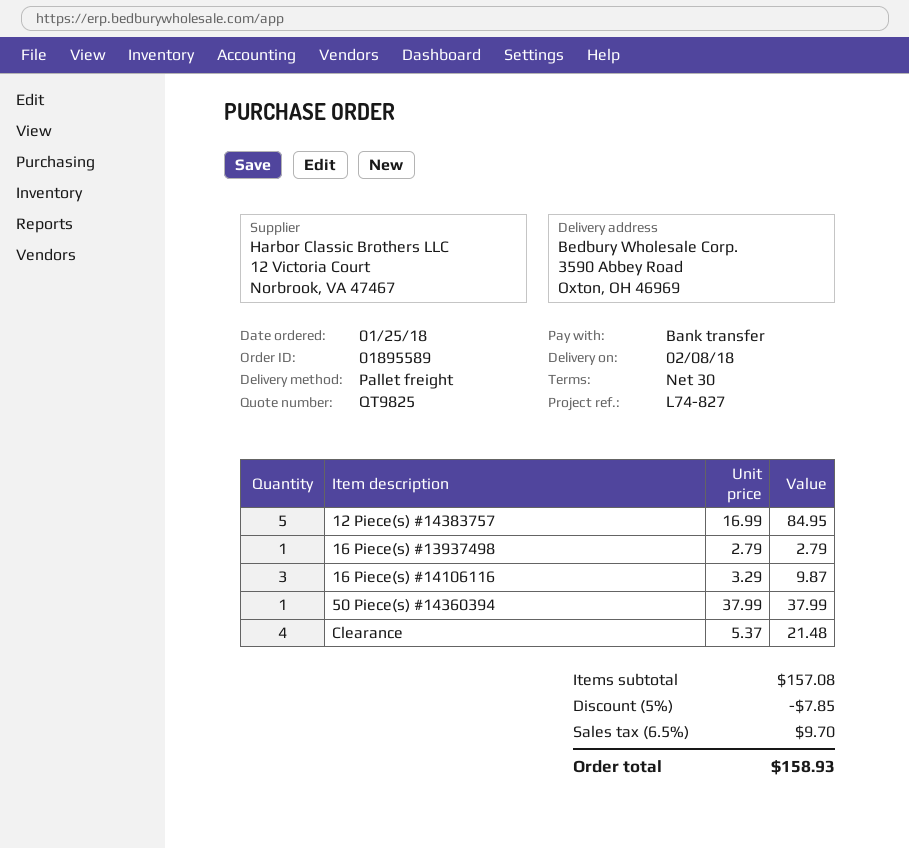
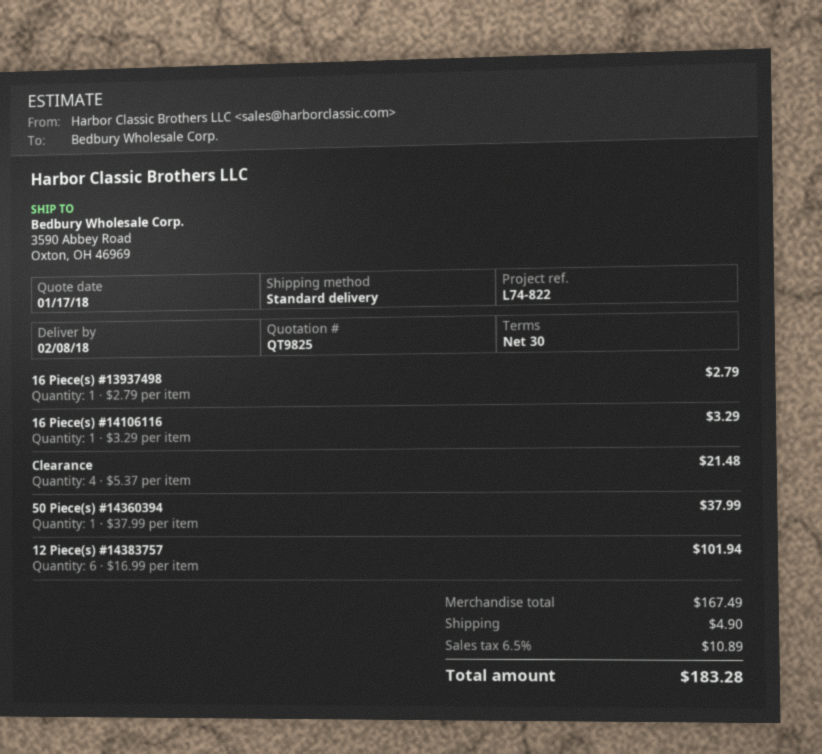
reference: L74-827 -> L74-822
shipping method: pallet freight -> standard
12 Piece(s) #14383757: 5 x 16.99 = 84.95 -> 6 x 16.99 = 101.94
16 Piece(s) #14106116: 3 x 3.29 = 9.87 -> 1 x 3.29 = 3.29
subtotal: 157.08 -> 167.49
discount: 5% = 7.85 -> none
shipping: none -> 4.90
tax: 6.5% = 9.70 -> 6.5% = 10.89
total: 158.93 -> 183.28

